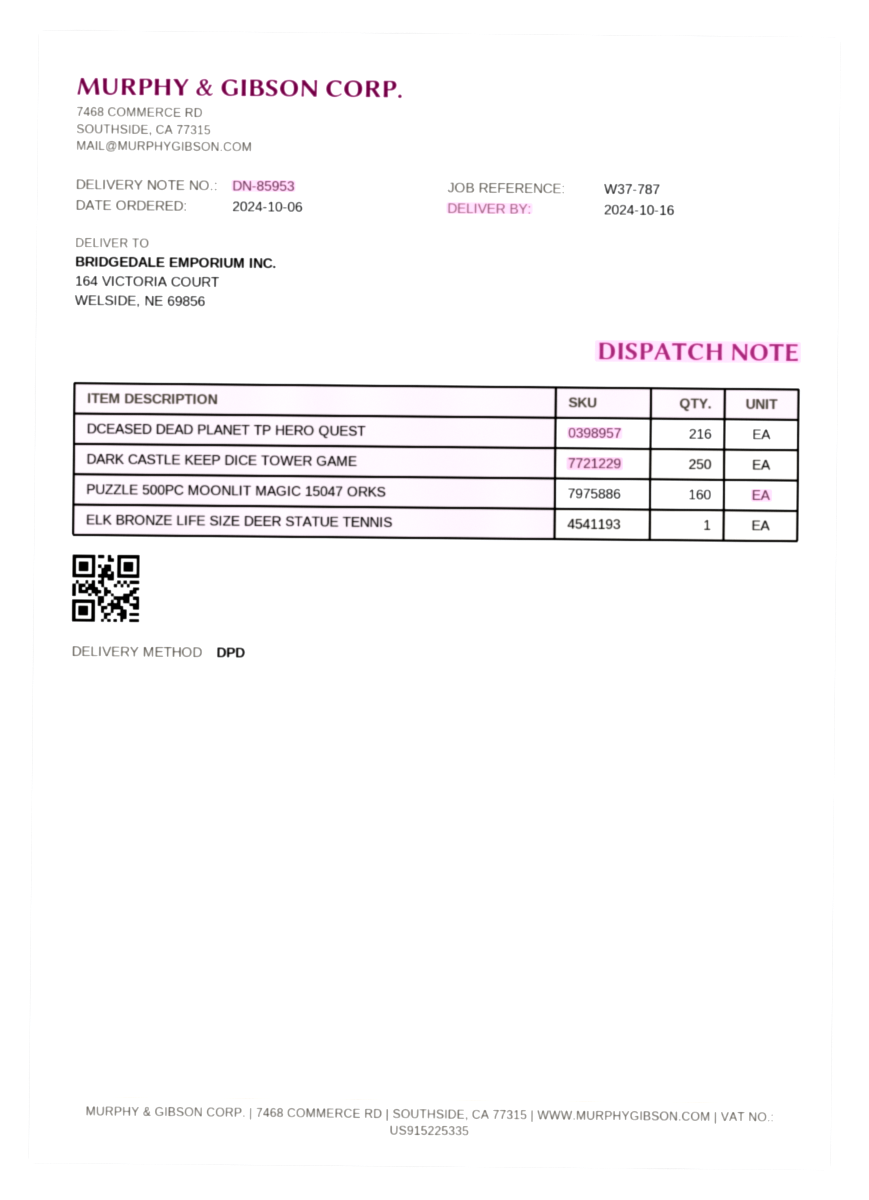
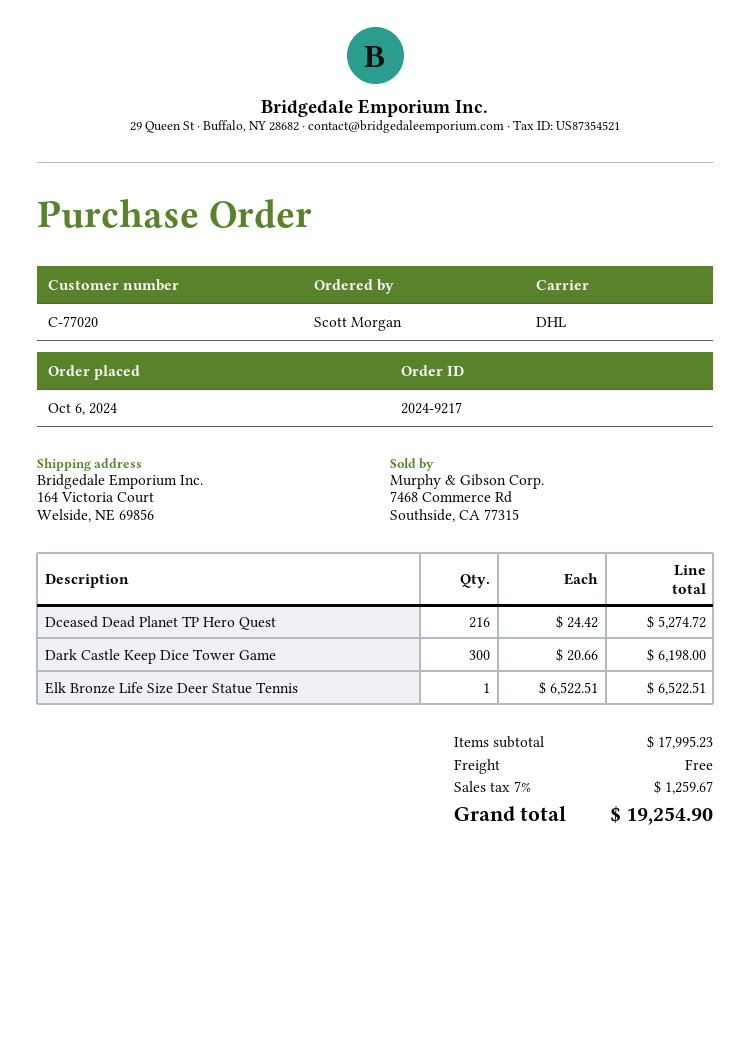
shipping method: DPD -> DHL
DARK CASTLE KEEP DICE TOWER GAME: 250 -> 300
PUZZLE 500PC MOONLIT MAGIC 15047 ORKS: 160 -> none

